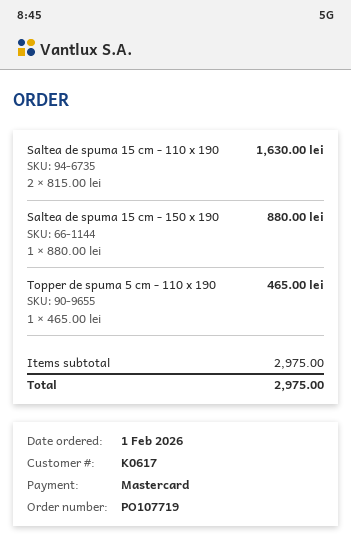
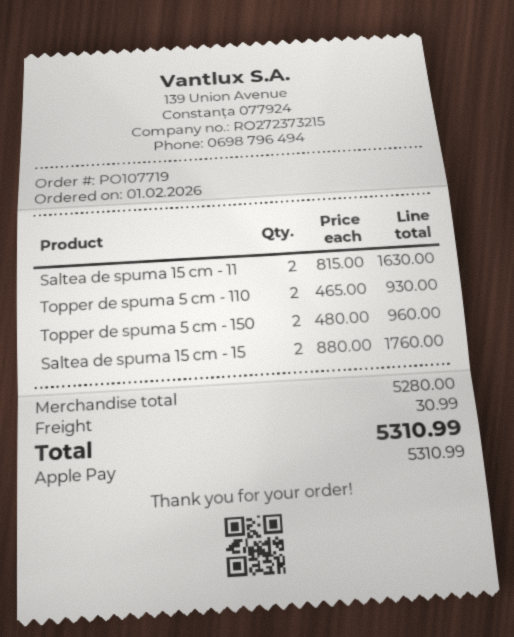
payment method: Mastercard -> Apple Pay
Saltea de spuma 15 cm - 150 x 190: 1 x 880.00 = 880.00 -> 2 x 880.00 = 1760.00
Topper de spuma 5 cm - 110 x 190: 1 x 465.00 = 465.00 -> 2 x 465.00 = 930.00
Topper de spuma 5 cm - 150: none -> 2 x 480.00 = 960.00
subtotal: 2975.00 -> 5280.00
shipping: none -> 30.99
total: 2975.00 -> 5310.99

